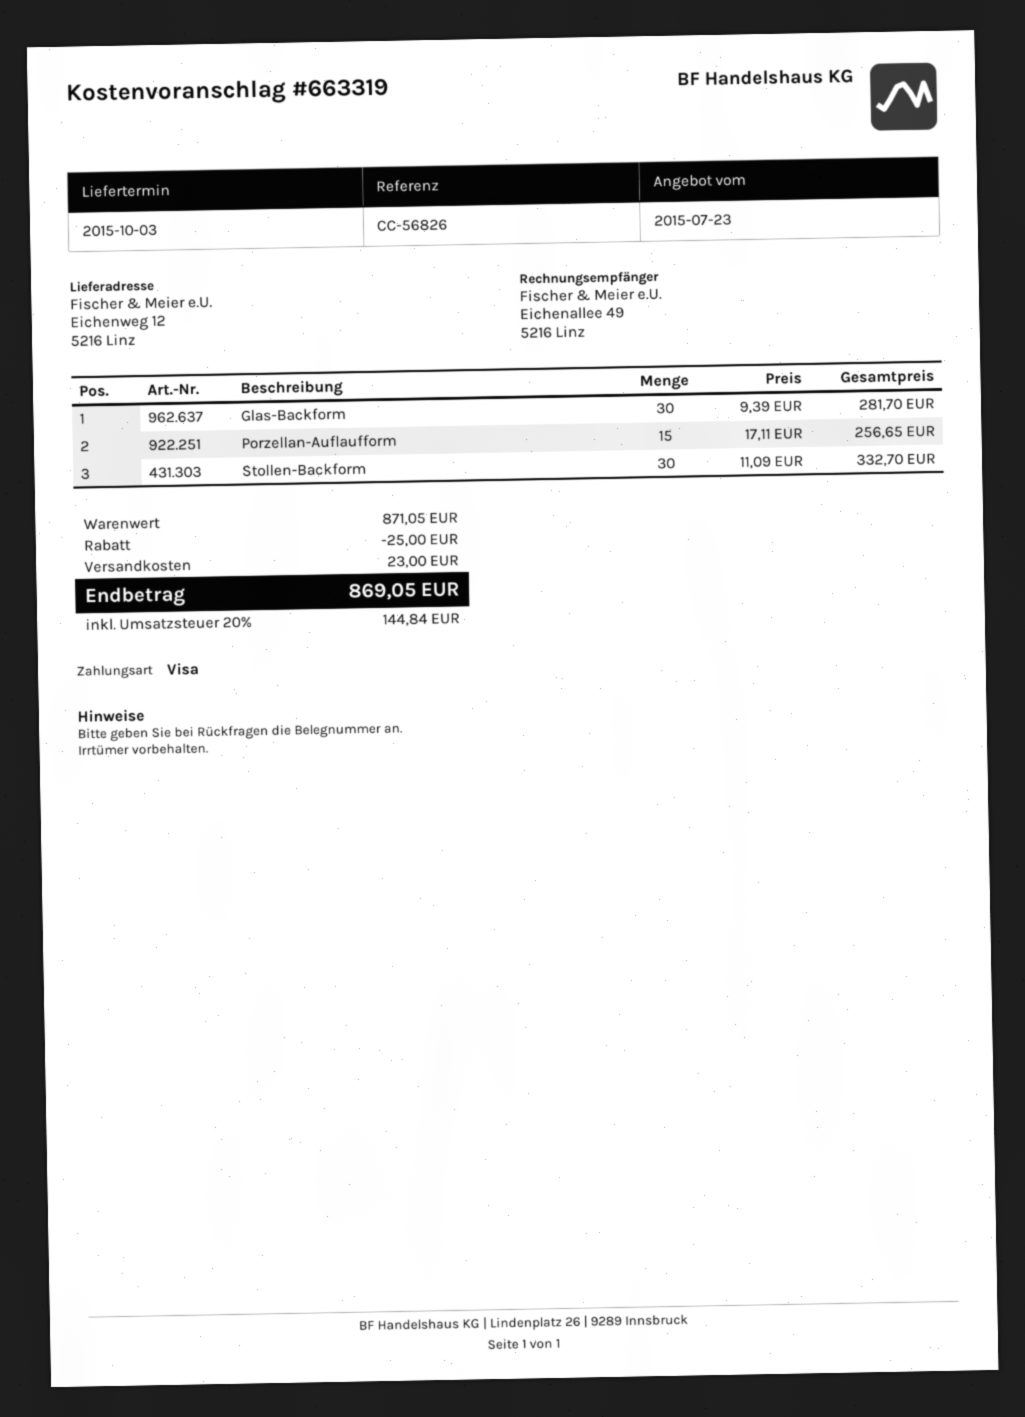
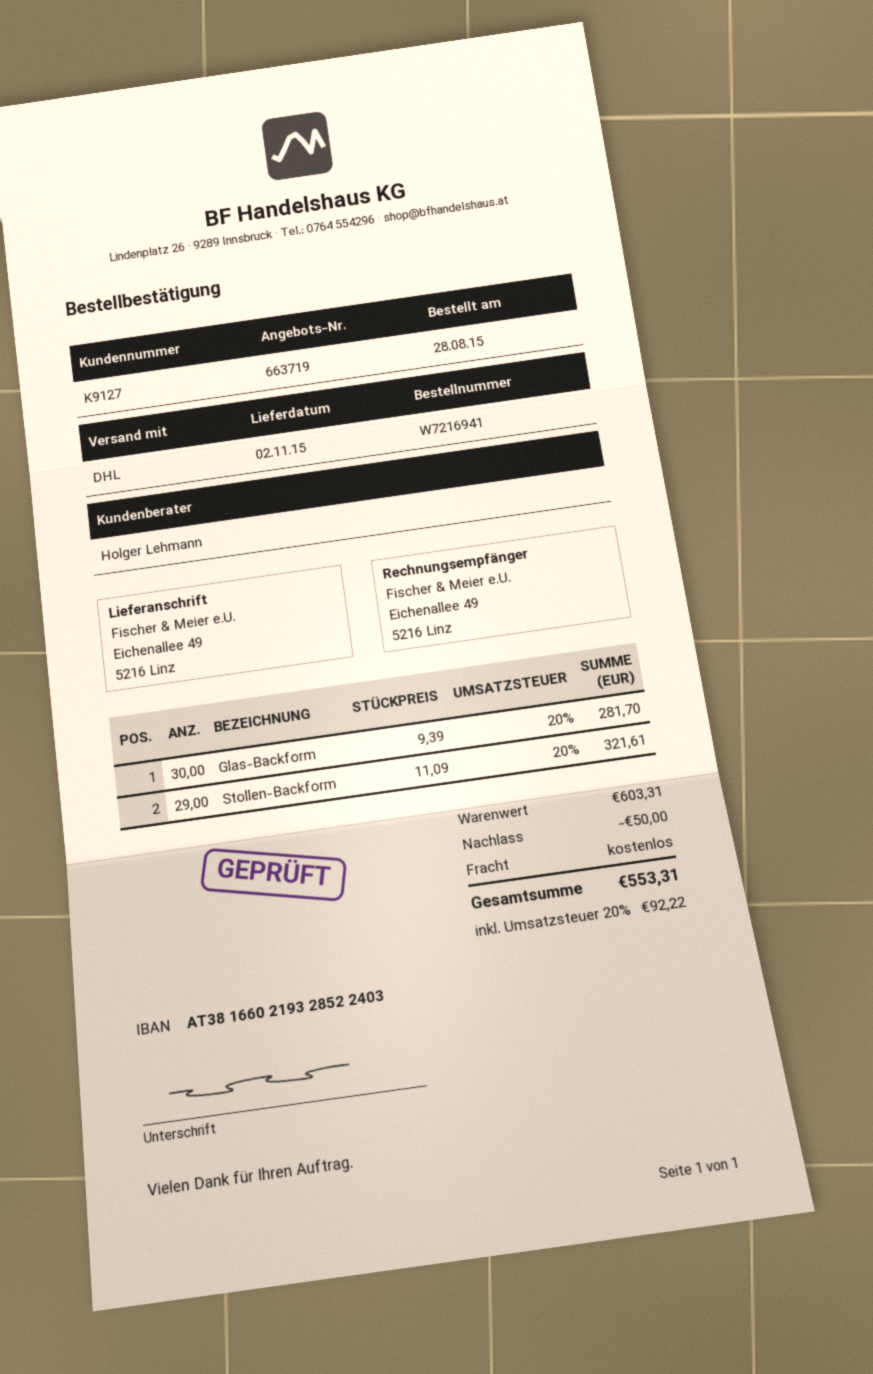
quote number: 663319 -> 663719
delivery date: 2015-10-03 -> 2015-11-02
ship to: Eichenweg 12, 5216 Linz -> Eichenallee 49, 5216 Linz
Porzellan-Auflaufform: 15 x 17.11 = 256.65 -> none
Stollen-Backform: 30 x 11.09 = 332.70 -> 29 x 11.09 = 321.61
subtotal: 871.05 -> 603.31
discount: 25.00 -> 50.00
shipping: 23.00 -> 0.00
tax: 20% = 144.84 -> 20% = 92.22
total: 869.05 -> 553.31

